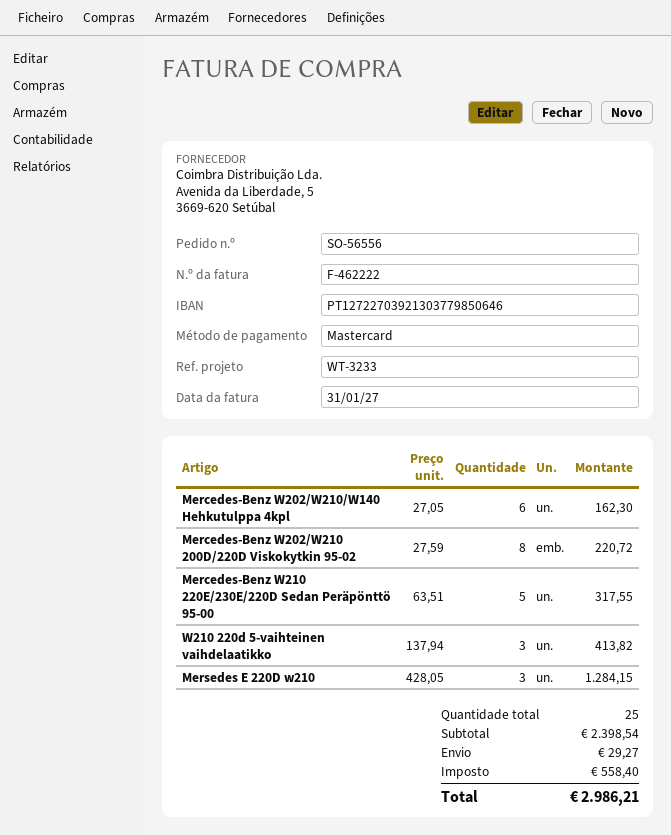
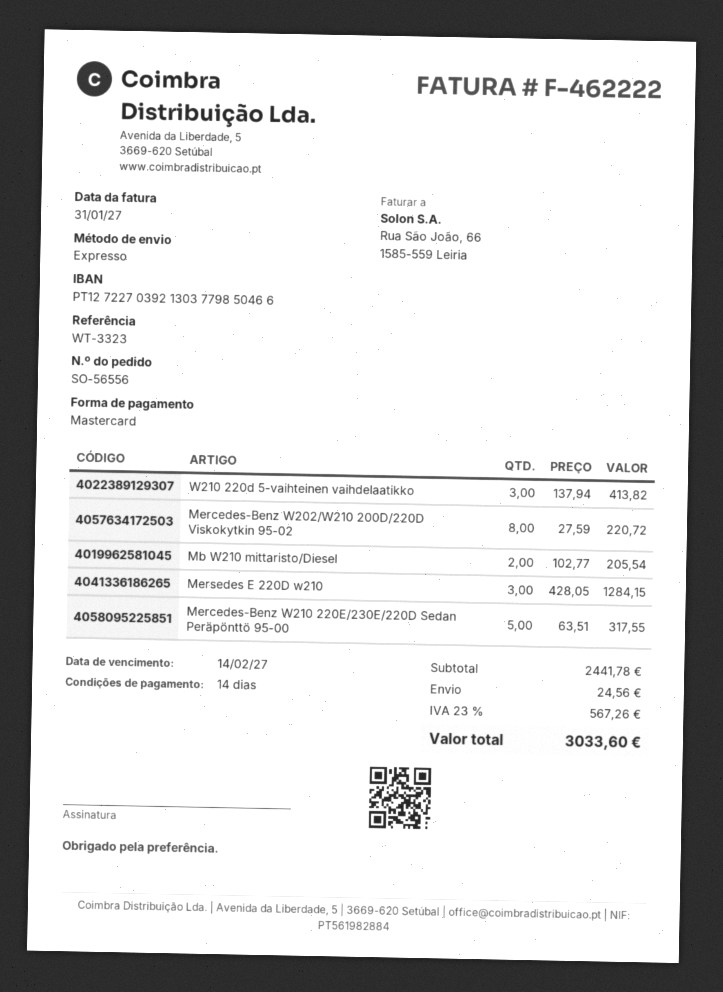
reference: WT-3233 -> WT-3323
bank account: PT12722703921303779850646 -> PT12722703921303779850466
Mercedes-Benz W202/W210/W140 Hehkutulppa 4kpl: 6 x 27.05 = 162.30 -> none
Mb W210 mittaristo/Diesel: none -> 2 x 102.77 = 205.54
subtotal: 2398.54 -> 2441.78
shipping: 29.27 -> 24.56
tax: 558.40 -> 567.26
total: 2986.21 -> 3033.60

